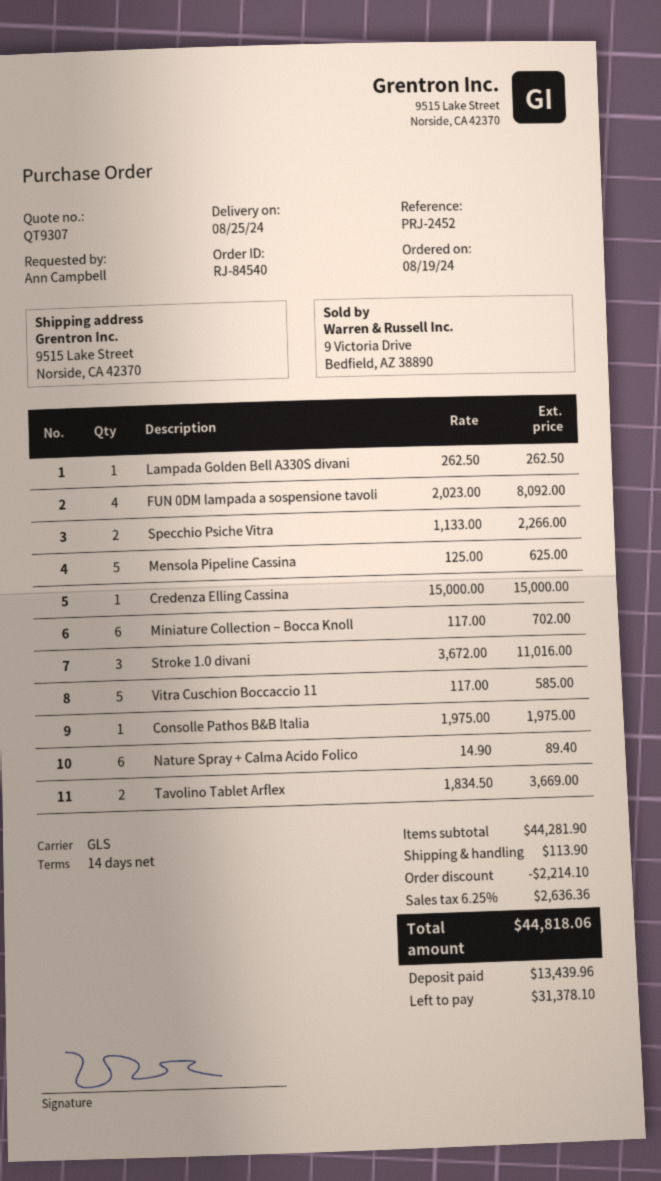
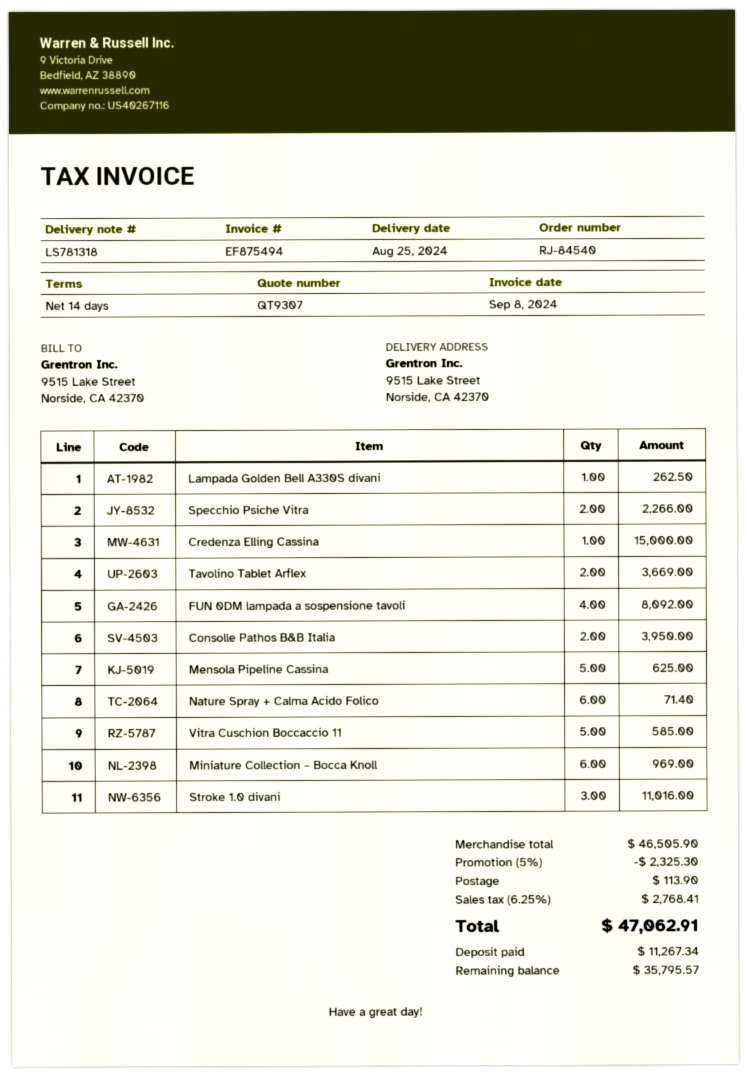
Miniature Collection – Bocca Knoll: 6 for 702.00 -> 6 for 969.00
Consolle Pathos B&B Italia: 1 for 1975.00 -> 2 for 3950.00
Nature Spray + Calma Acido Folico: 6 for 89.40 -> 6 for 71.40
subtotal: 44281.90 -> 46505.90
discount: 2214.10 -> 2325.30
tax: 6.25% = 2636.36 -> 6.25% = 2768.41
total: 44818.06 -> 47062.91
deposit: 13439.96 -> 11267.34
balance: 31378.10 -> 35795.57

